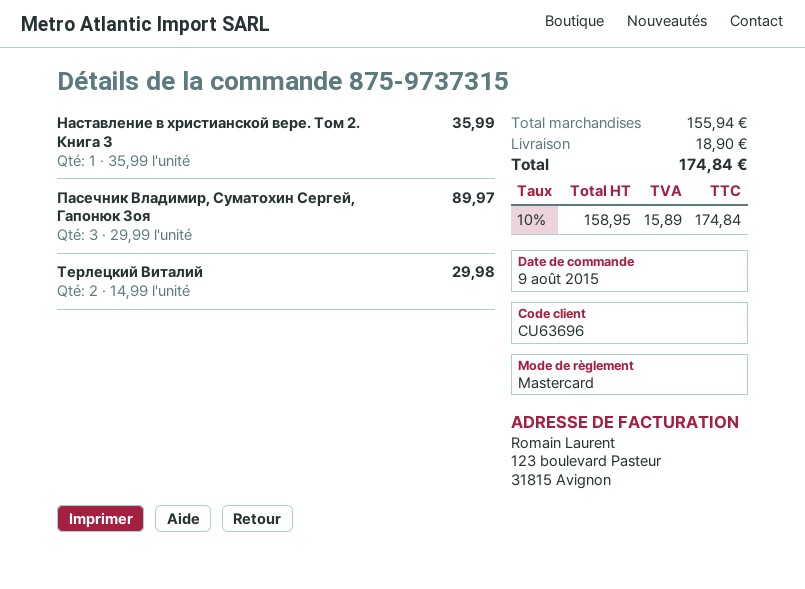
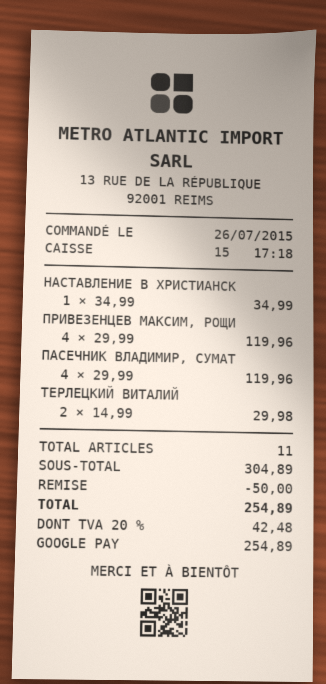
order date: 2015-08-09 -> 2015-07-26
payment method: Mastercard -> Google Pay
Наставление в христианской вере. Том 2. Книга 3: 1 x 35.99 = 35.99 -> 1 x 34.99 = 34.99
Пасечник Владимир, Суматохин Сергей, Гапонюк Зоя: 3 x 29.99 = 89.97 -> 4 x 29.99 = 119.96
ПРИВЕЗЕНЦЕВ МАКСИМ, РОЩИ: none -> 4 x 29.99 = 119.96
subtotal: 155.94 -> 304.89
discount: none -> 50.00
shipping: 18.90 -> none
tax: 10% = 15.89 -> 20% = 42.48
total: 174.84 -> 254.89

